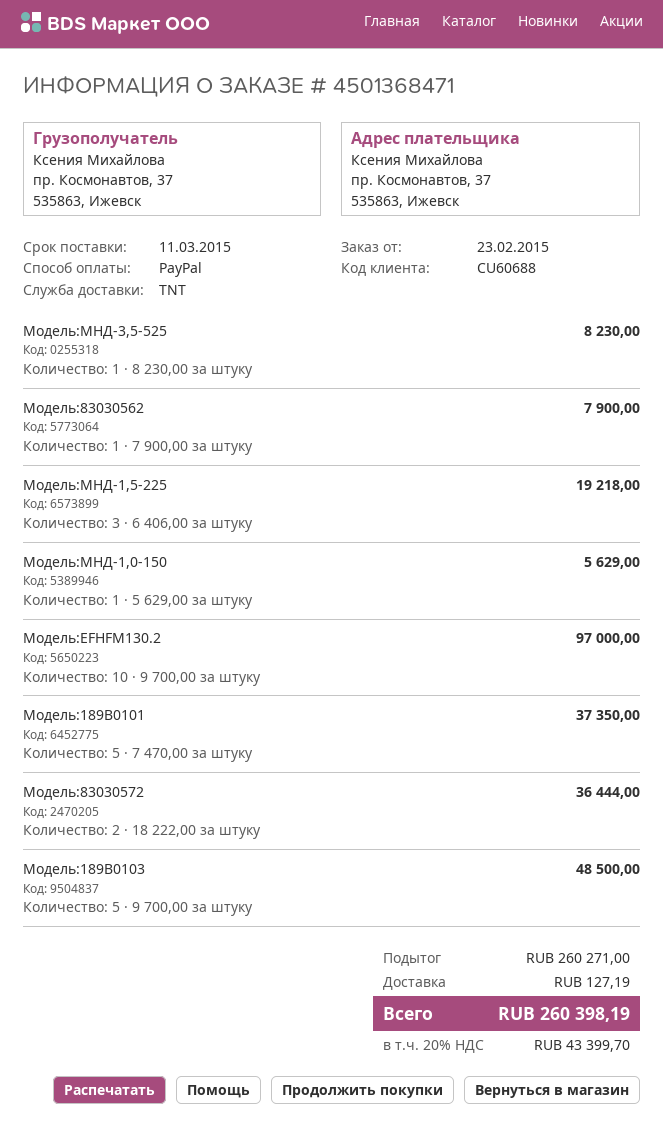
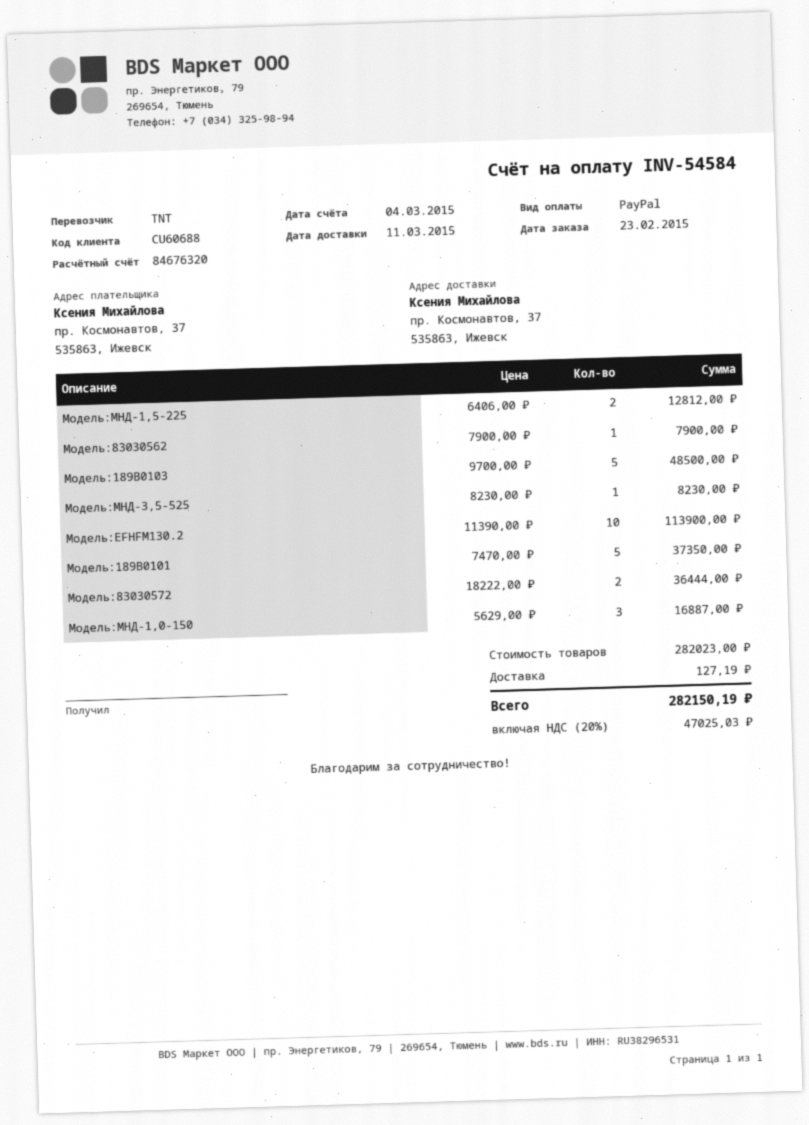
Модель:МНД-1,5-225: 3 x 6406.00 = 19218.00 -> 2 x 6406.00 = 12812.00
Модель:МНД-1,0-150: 1 x 5629.00 = 5629.00 -> 3 x 5629.00 = 16887.00
Модель:EFHFM130.2: 10 x 9700.00 = 97000.00 -> 10 x 11390.00 = 113900.00
subtotal: 260271.00 -> 282023.00
tax: 20% = 43399.70 -> 20% = 47025.03
total: 260398.19 -> 282150.19

